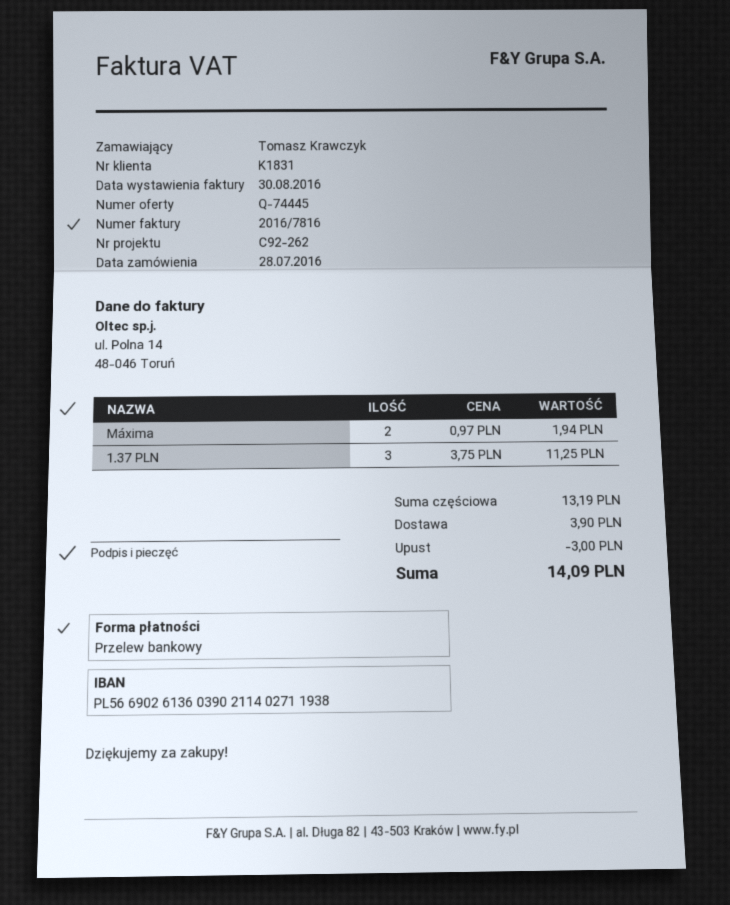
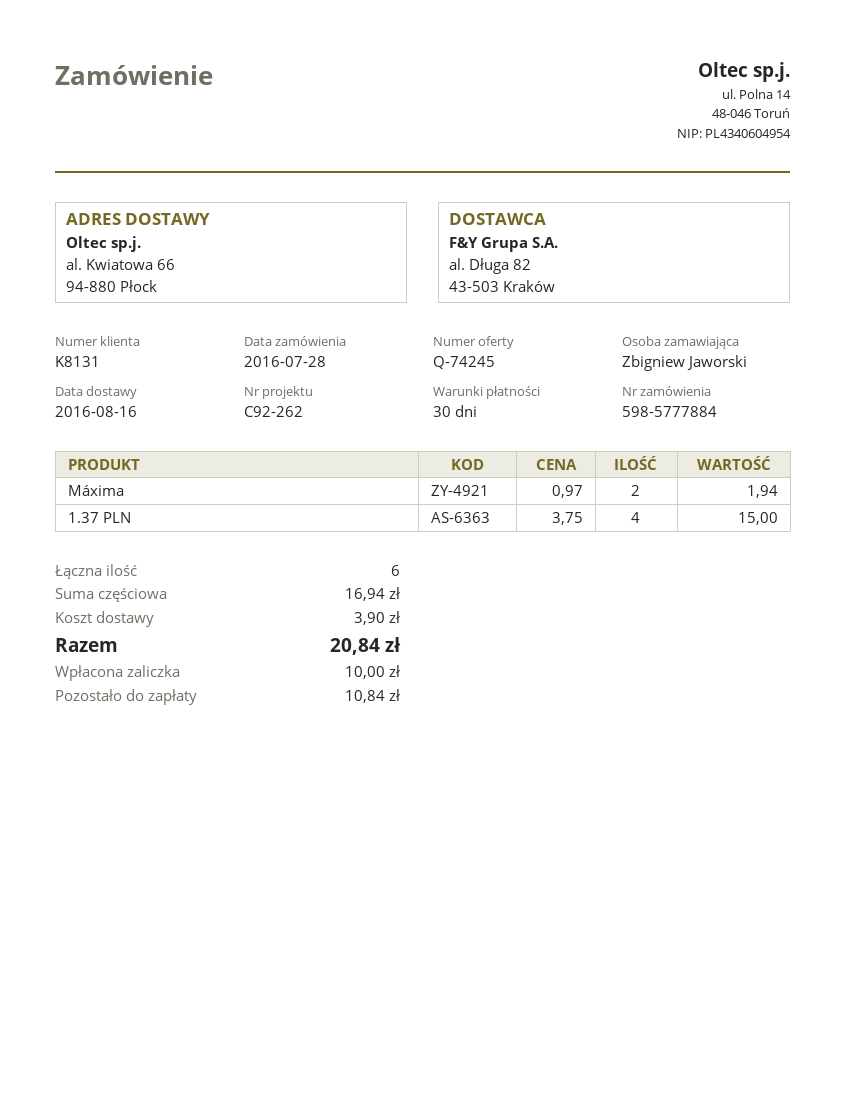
quote number: Q-74445 -> Q-74245
customer number: K1831 -> K8131
ordered by: Tomasz Krawczyk -> Zbigniew Jaworski
1.37 PLN: 3 x 3.75 = 11.25 -> 4 x 3.75 = 15.00
subtotal: 13.19 -> 16.94
discount: 3.00 -> none
total: 14.09 -> 20.84

